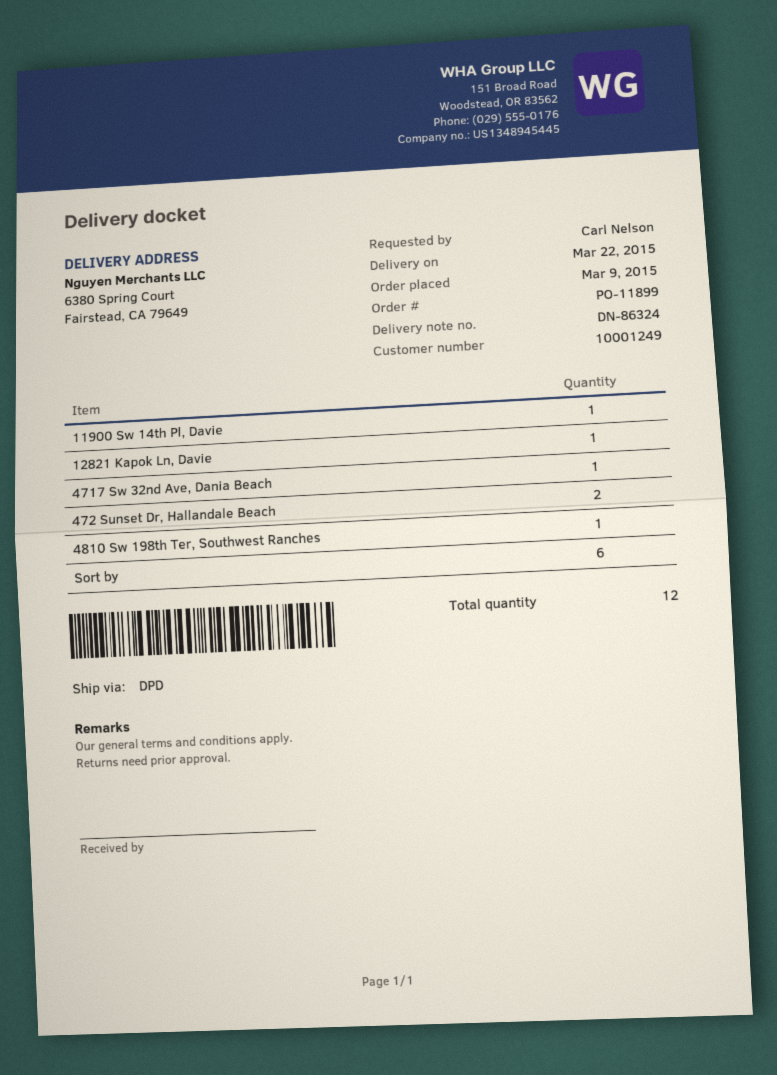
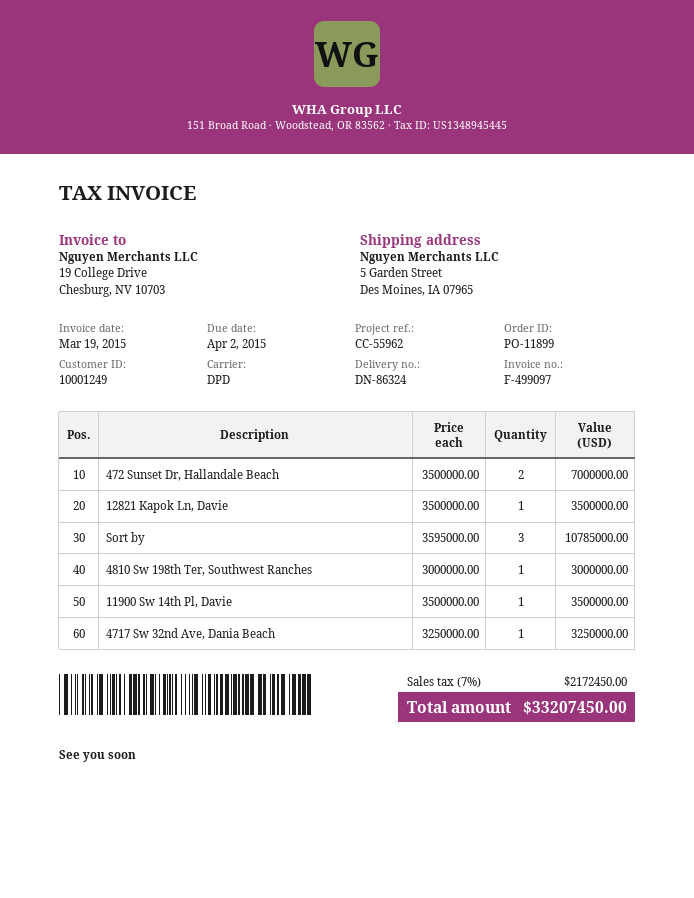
ship to: 6380 Spring Court, Fairstead, CA 79649 -> 5 Garden Street, Des Moines, IA 07965
Sort by: 6 -> 3

